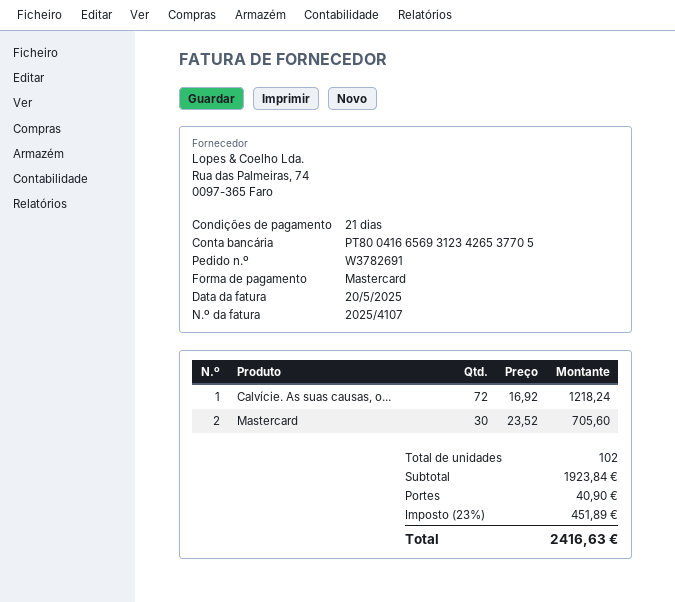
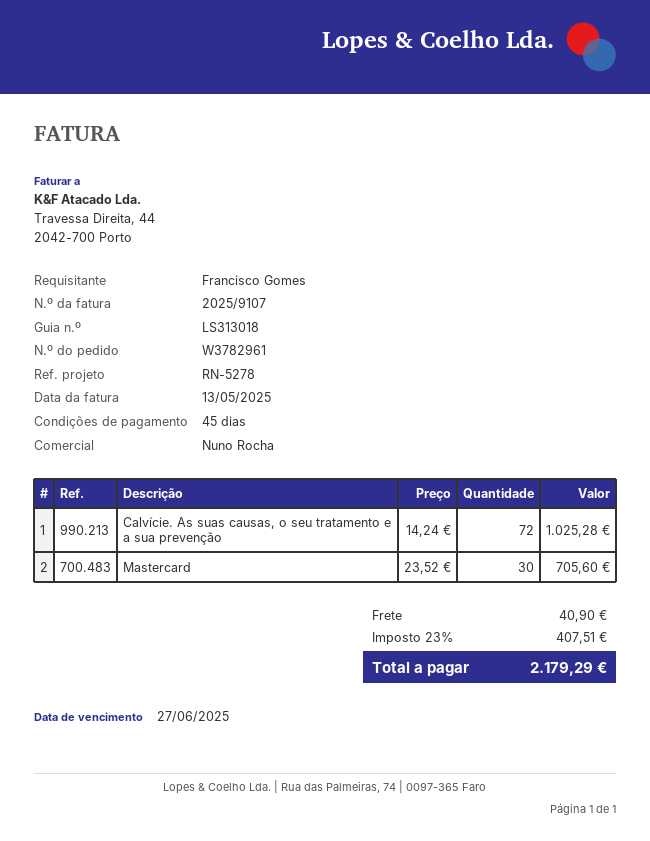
order number: W3782691 -> W3782961
invoice number: 2025/4107 -> 2025/9107
invoice date: 2025-05-20 -> 2025-05-13
payment terms: 21 days -> 45 days
Calvície. As suas causas, o...: 72 x 16.92 = 1218.24 -> 72 x 14.24 = 1025.28
tax: 23% = 451.89 -> 23% = 407.51
total: 2416.63 -> 2179.29

